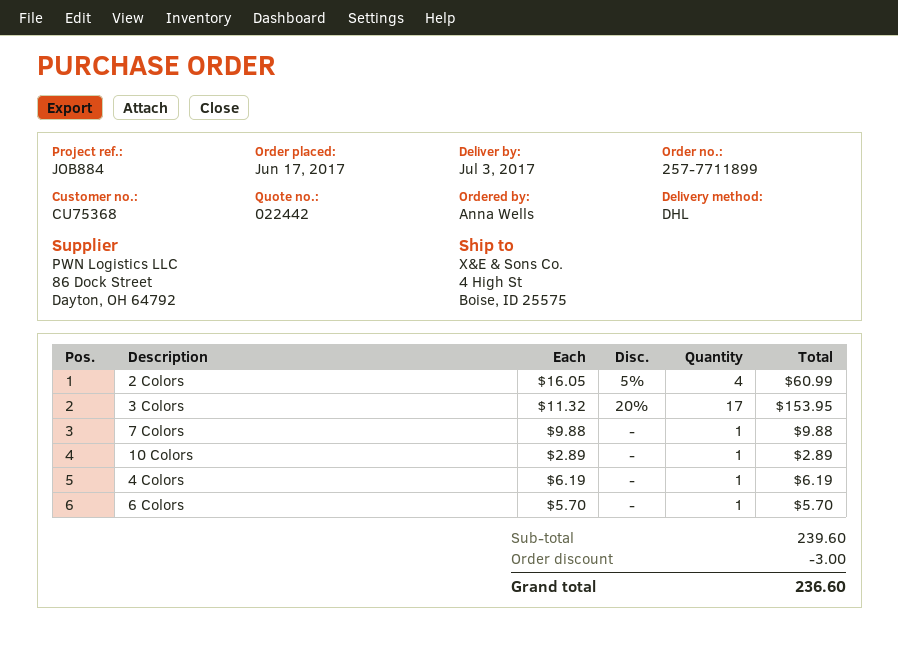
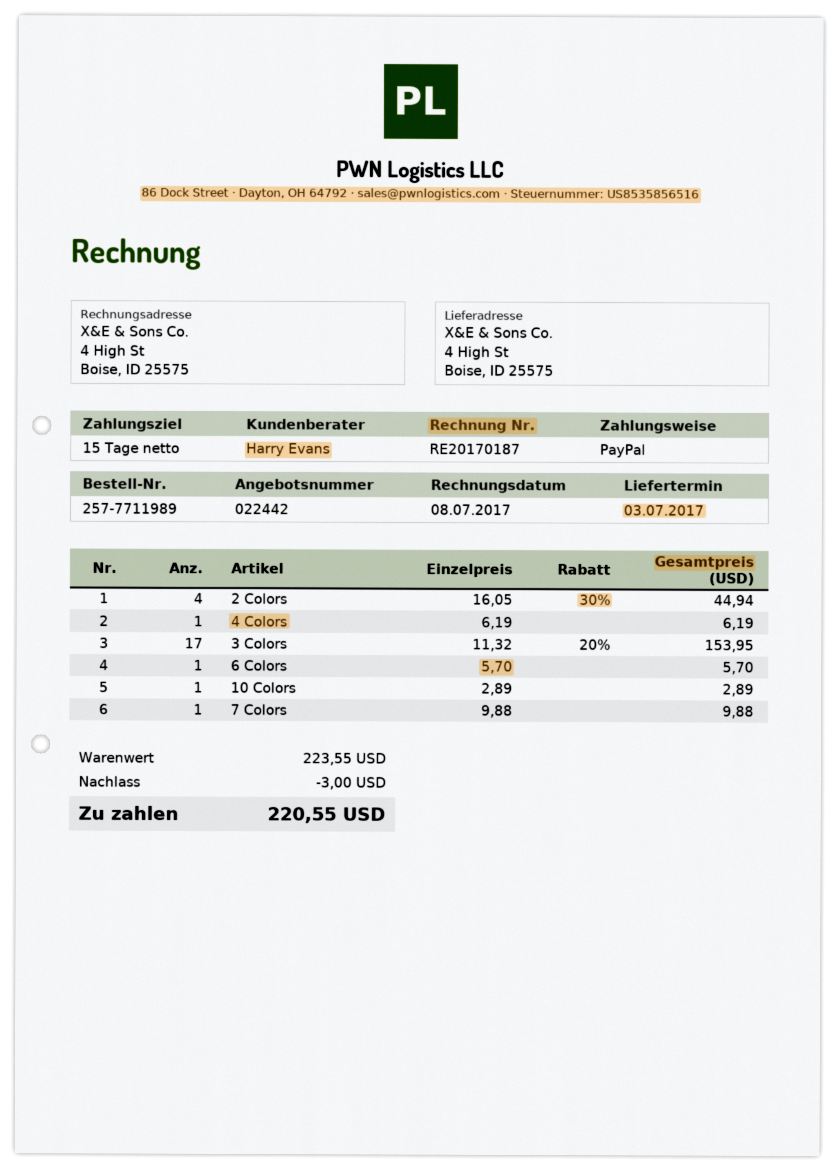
order number: 257-7711899 -> 257-7711989
2 Colors: 4 x 16.05 - 5% = 60.99 -> 4 x 16.05 - 30% = 44.94
subtotal: 239.60 -> 223.55
total: 236.60 -> 220.55

